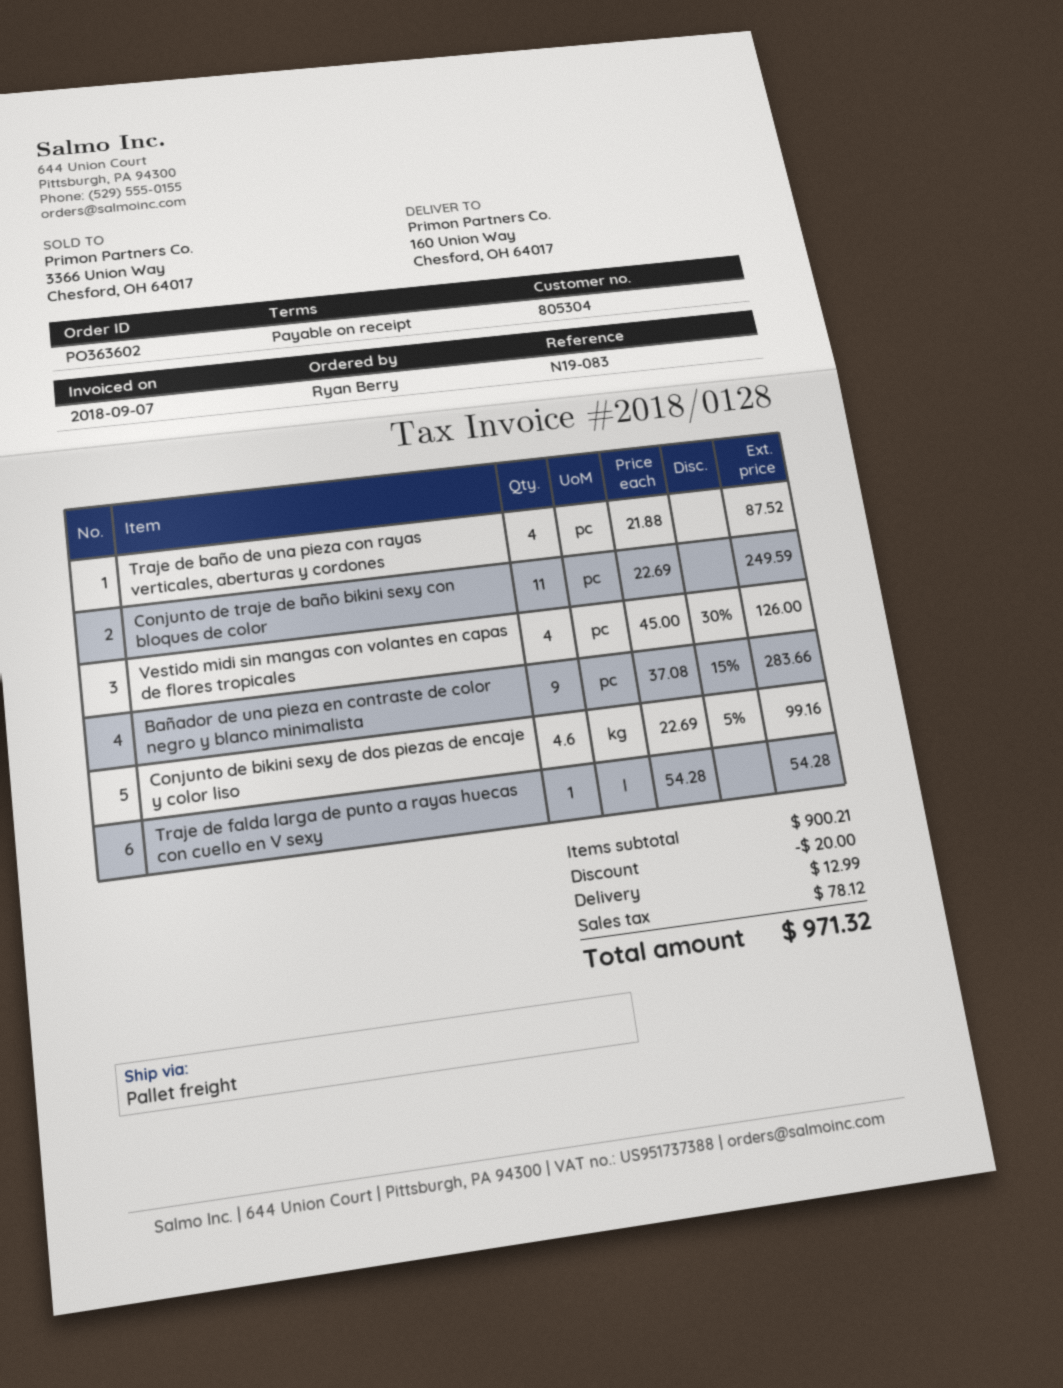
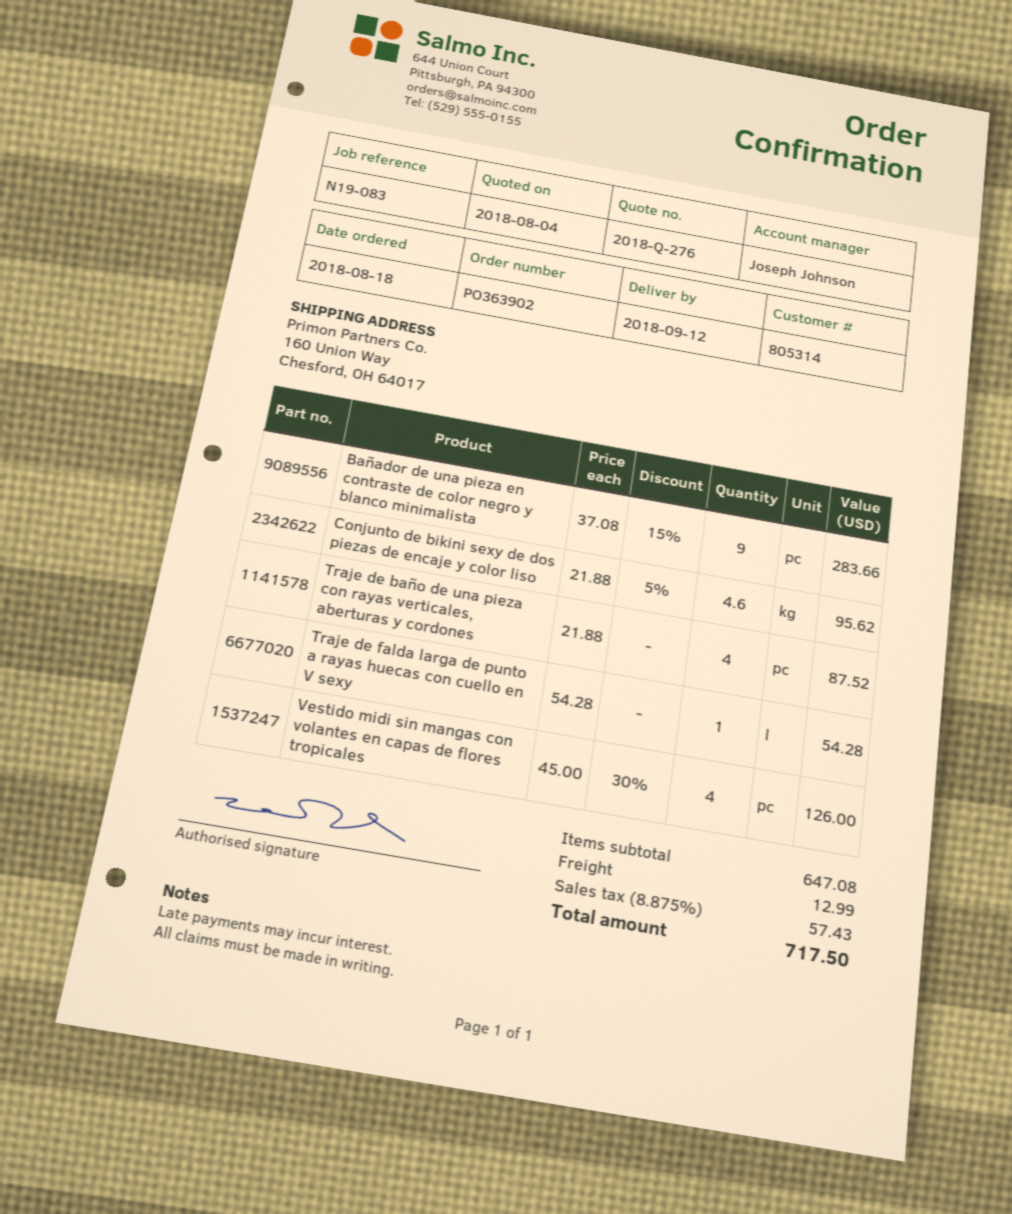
order number: PO363602 -> PO363902
customer number: 805304 -> 805314
Conjunto de traje de baño bikini sexy con bloques de color: 11 x 22.69 = 249.59 -> none
Conjunto de bikini sexy de dos piezas de encaje y color liso: 4.6 x 22.69 - 5% = 99.16 -> 4.6 x 21.88 - 5% = 95.62
subtotal: 900.21 -> 647.08
discount: 20.00 -> none
tax: 78.12 -> 57.43
total: 971.32 -> 717.50

